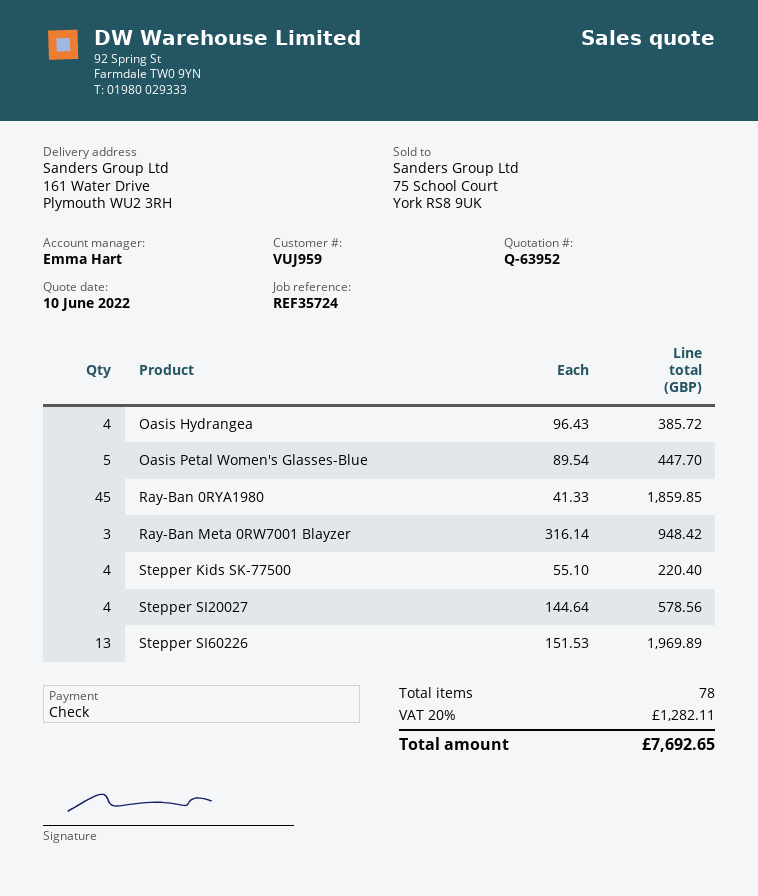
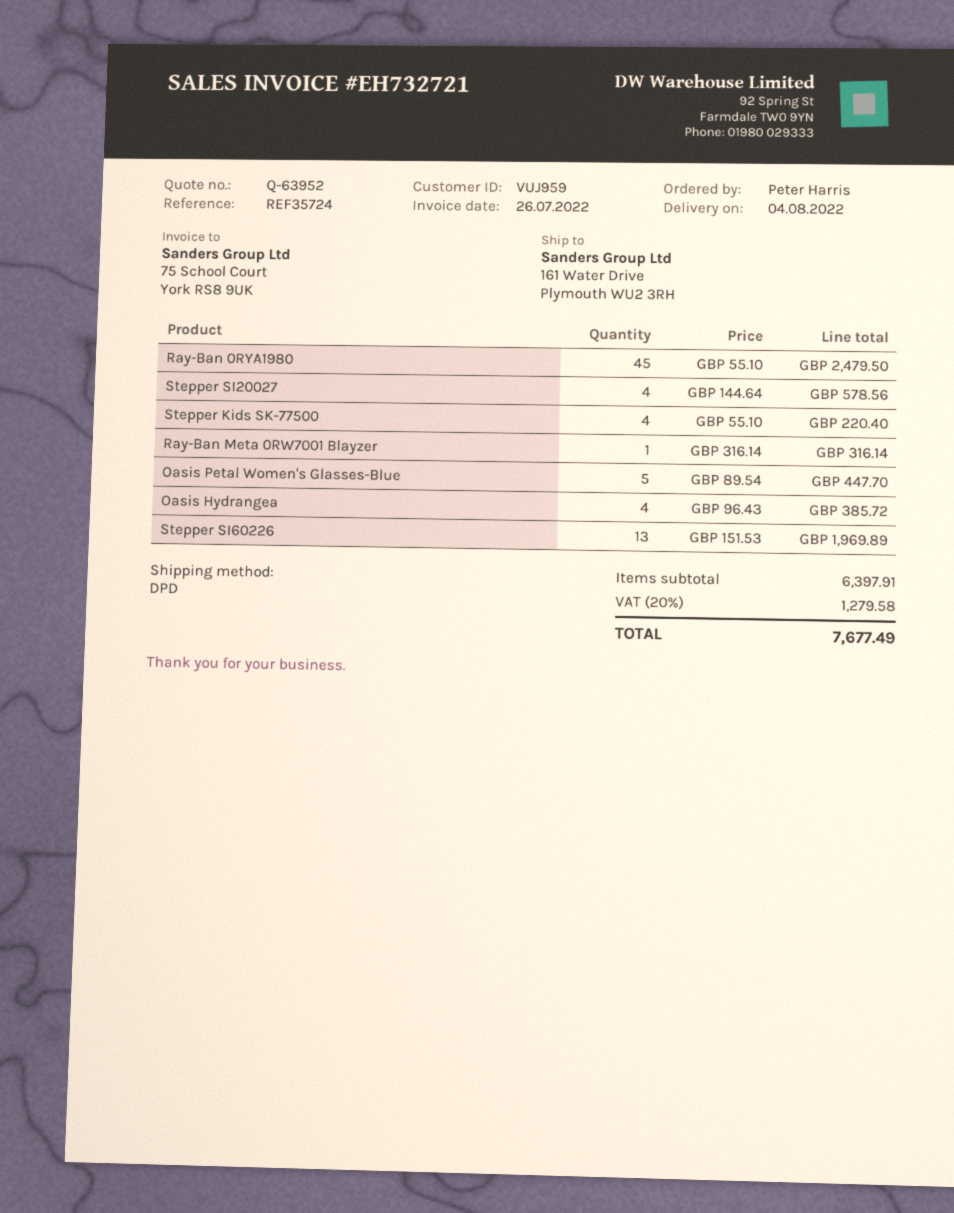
Ray-Ban 0RYA1980: 45 x 41.33 = 1859.85 -> 45 x 55.10 = 2479.50
Ray-Ban Meta 0RW7001 Blayzer: 3 x 316.14 = 948.42 -> 1 x 316.14 = 316.14
tax: 20% = 1282.11 -> 20% = 1279.58
total: 7692.65 -> 7677.49

